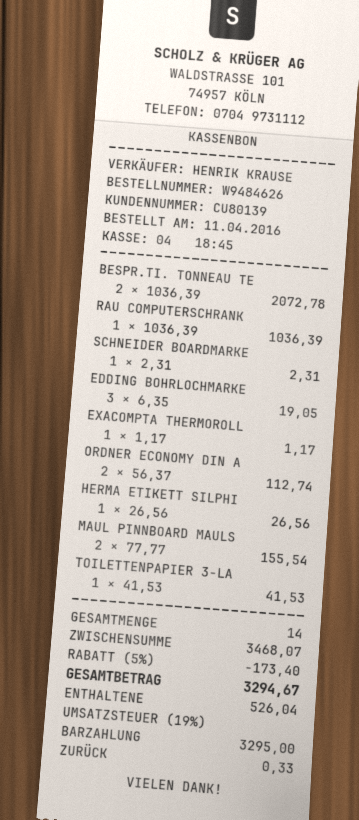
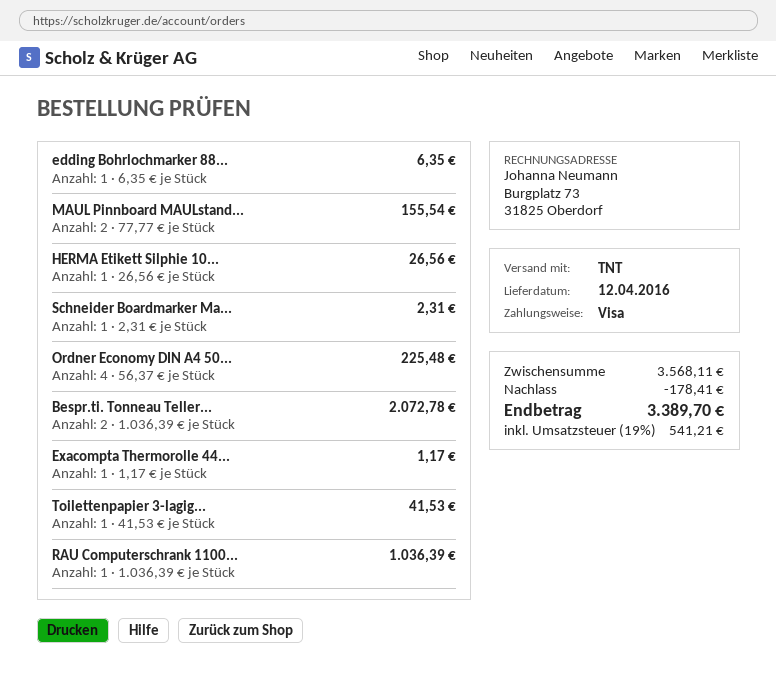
payment method: cash -> Visa
EDDING BOHRLOCHMARKE: 3 x 6.35 = 19.05 -> 1 x 6.35 = 6.35
ORDNER ECONOMY DIN A: 2 x 56.37 = 112.74 -> 4 x 56.37 = 225.48
subtotal: 3468.07 -> 3568.11
discount: 173.40 -> 178.41
tax: 19% = 526.04 -> 19% = 541.21
total: 3294.67 -> 3389.70

